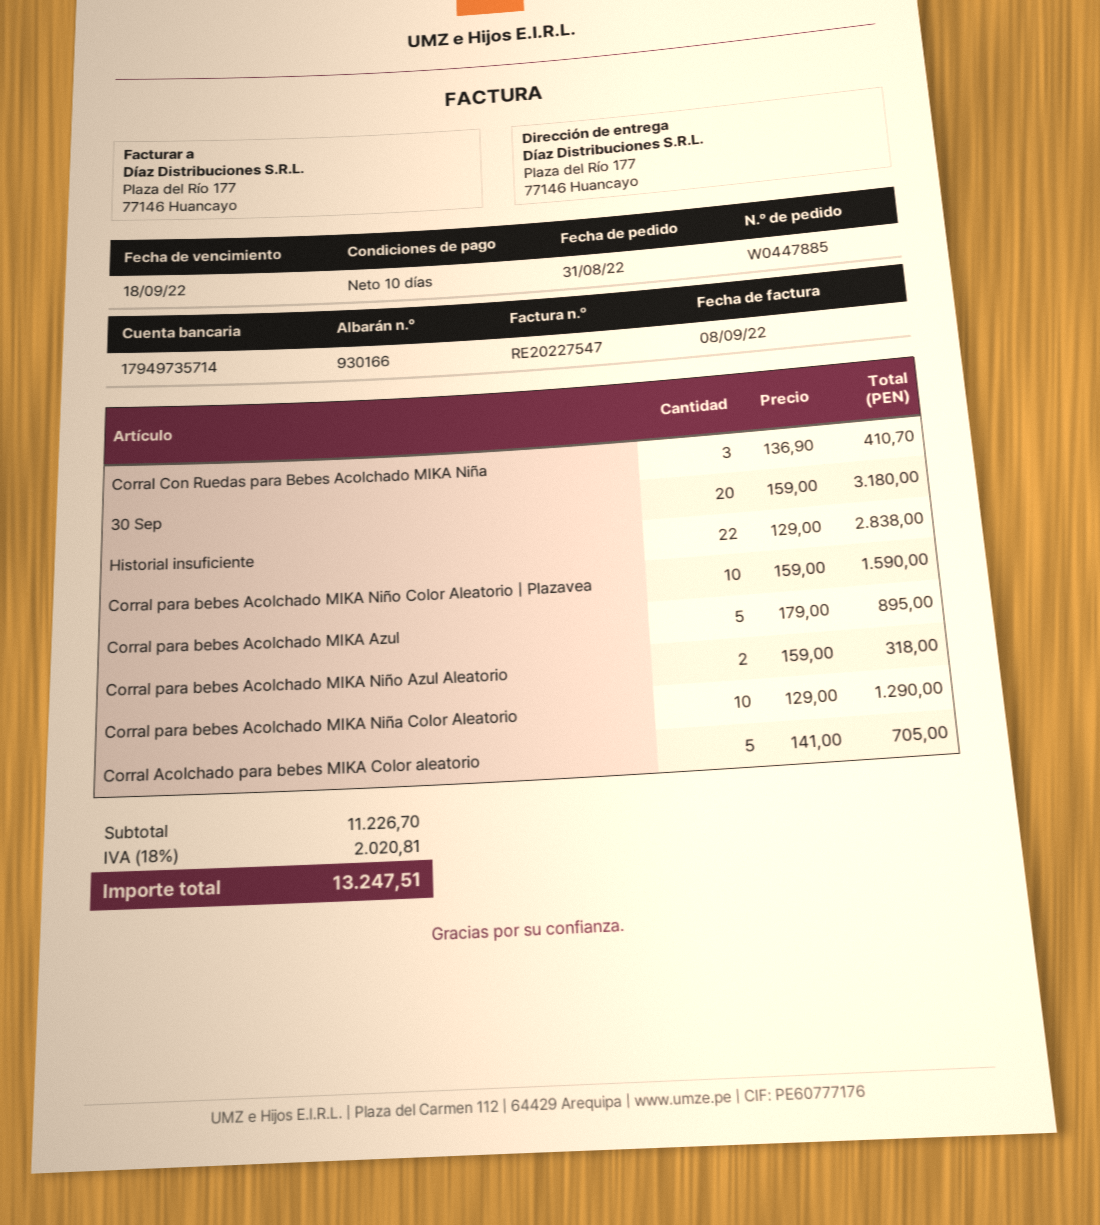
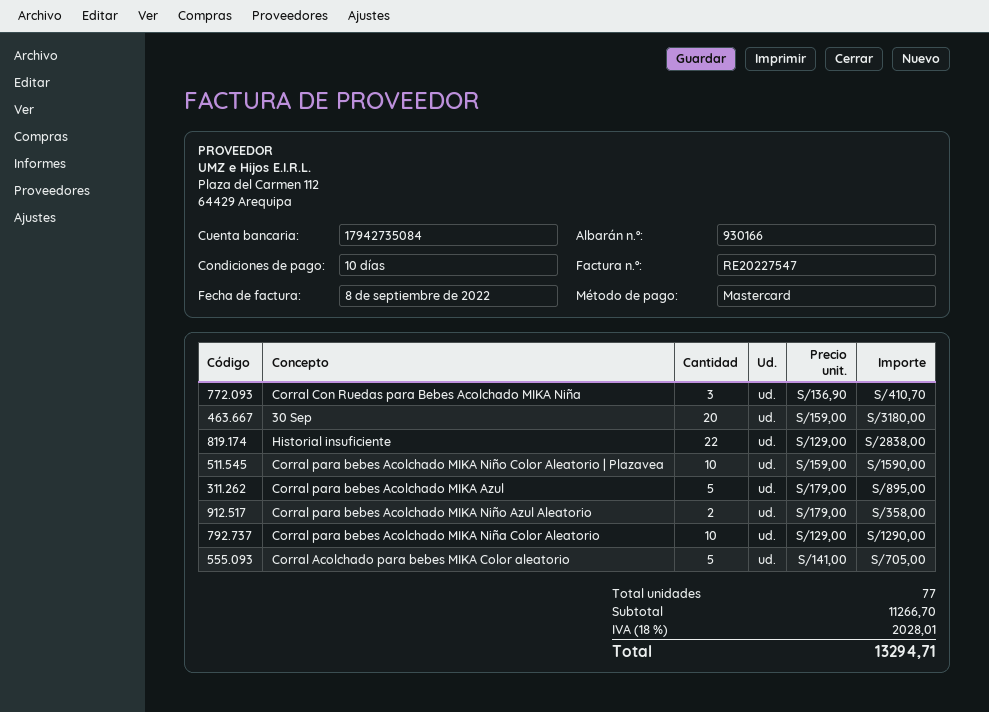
bank account: 17949735714 -> 17942735084
Corral para bebes Acolchado MIKA Niño Azul Aleatorio: 2 x 159.00 = 318.00 -> 2 x 179.00 = 358.00
subtotal: 11226.70 -> 11266.70
tax: 18% = 2020.81 -> 18% = 2028.01
total: 13247.51 -> 13294.71

